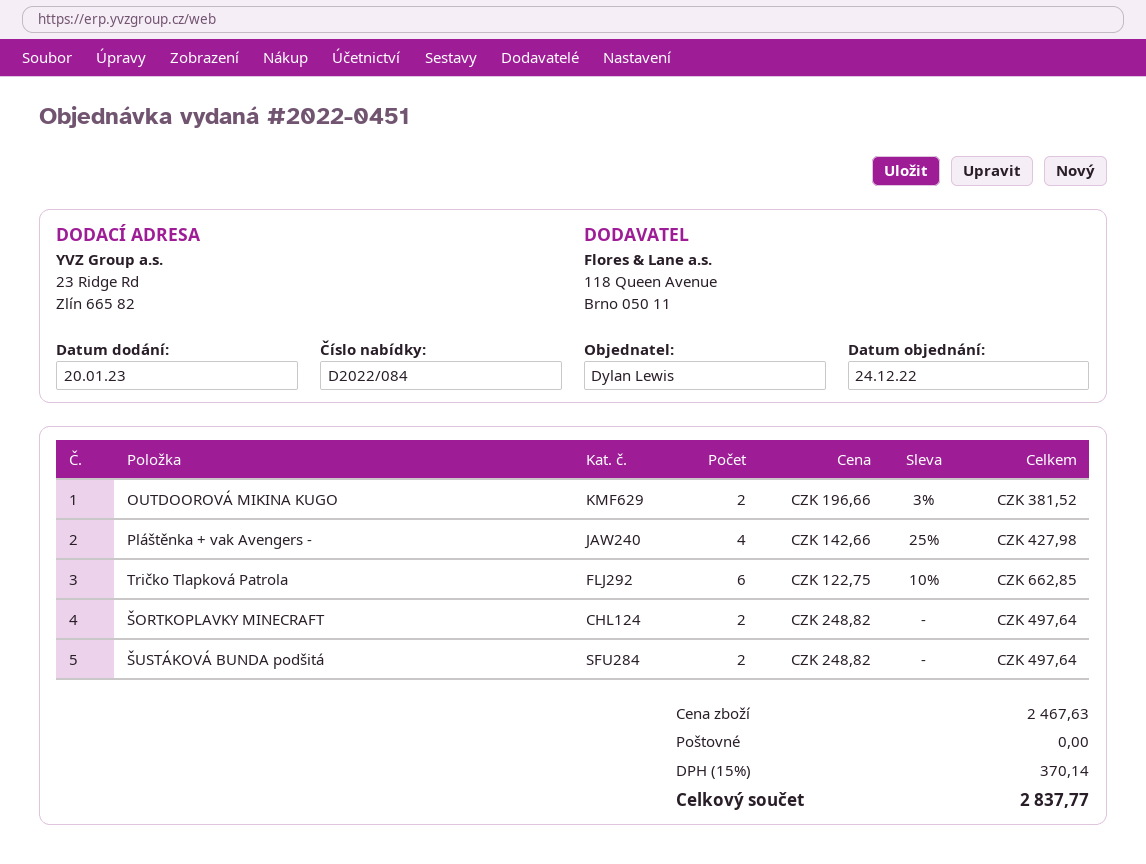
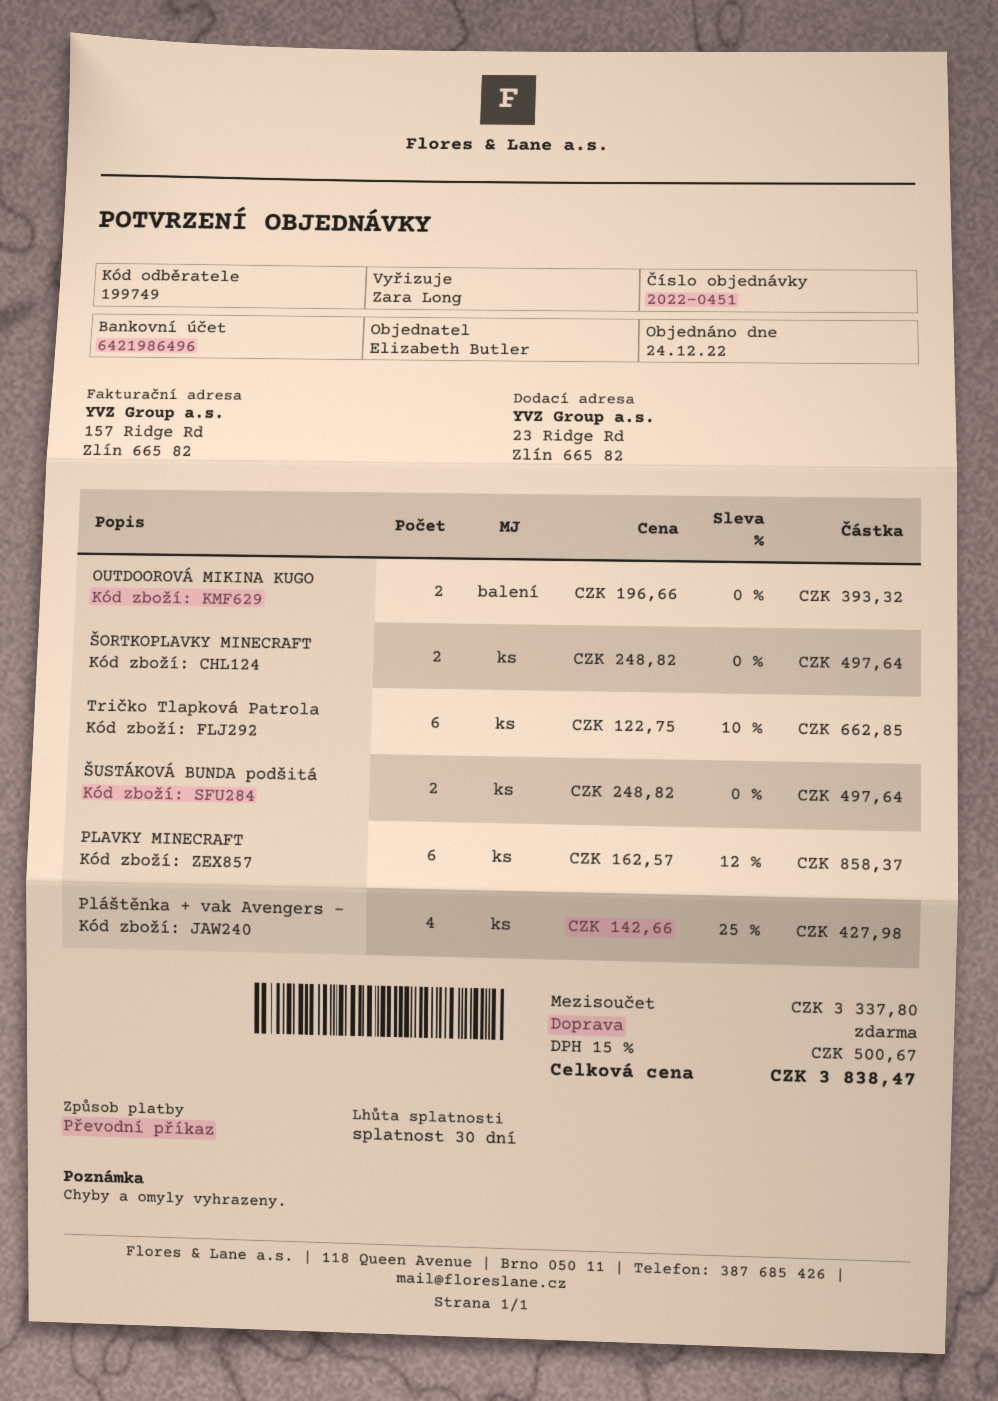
ordered by: Dylan Lewis -> Elizabeth Butler
OUTDOOROVÁ MIKINA KUGO: 2 x 196.66 - 3% = 381.52 -> 2 x 196.66 = 393.32
PLAVKY MINECRAFT: none -> 6 x 162.57 - 12% = 858.37
subtotal: 2467.63 -> 3337.80
tax: 15% = 370.14 -> 15% = 500.67
total: 2837.77 -> 3838.47

